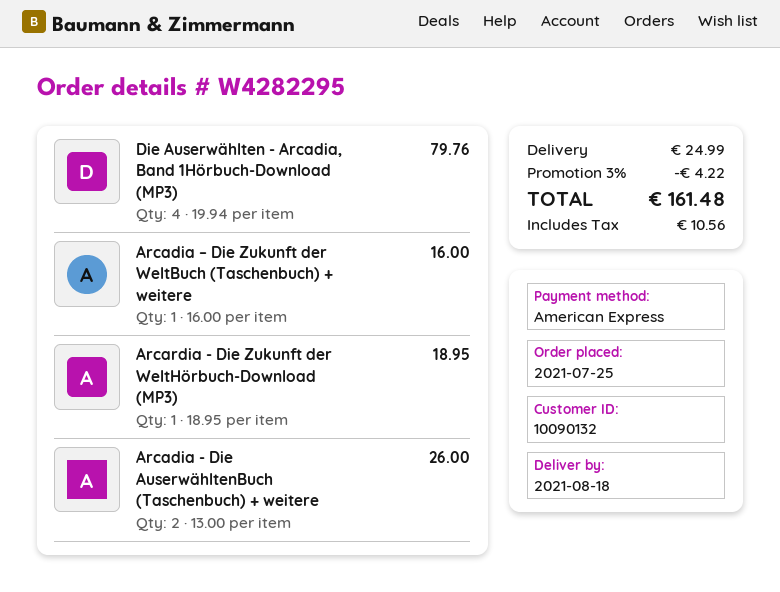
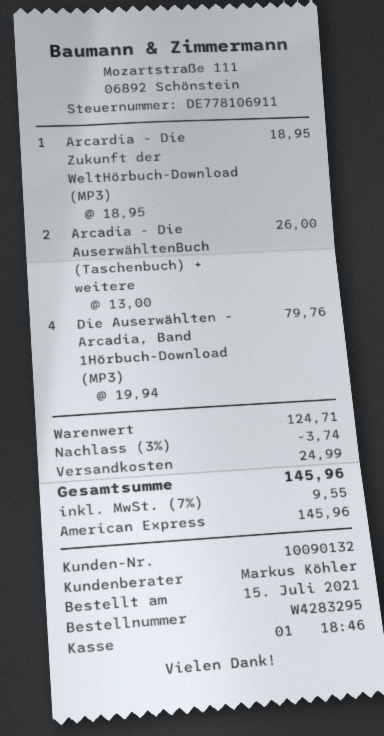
order number: W4282295 -> W4283295
order date: 2021-07-25 -> 2021-07-15
Arcadia – Die Zukunft der WeltBuch (Taschenbuch) + weitere: 1 x 16.00 = 16.00 -> none
discount: 3% = 4.22 -> 3% = 3.74
tax: 10.56 -> 9.55
total: 161.48 -> 145.96

